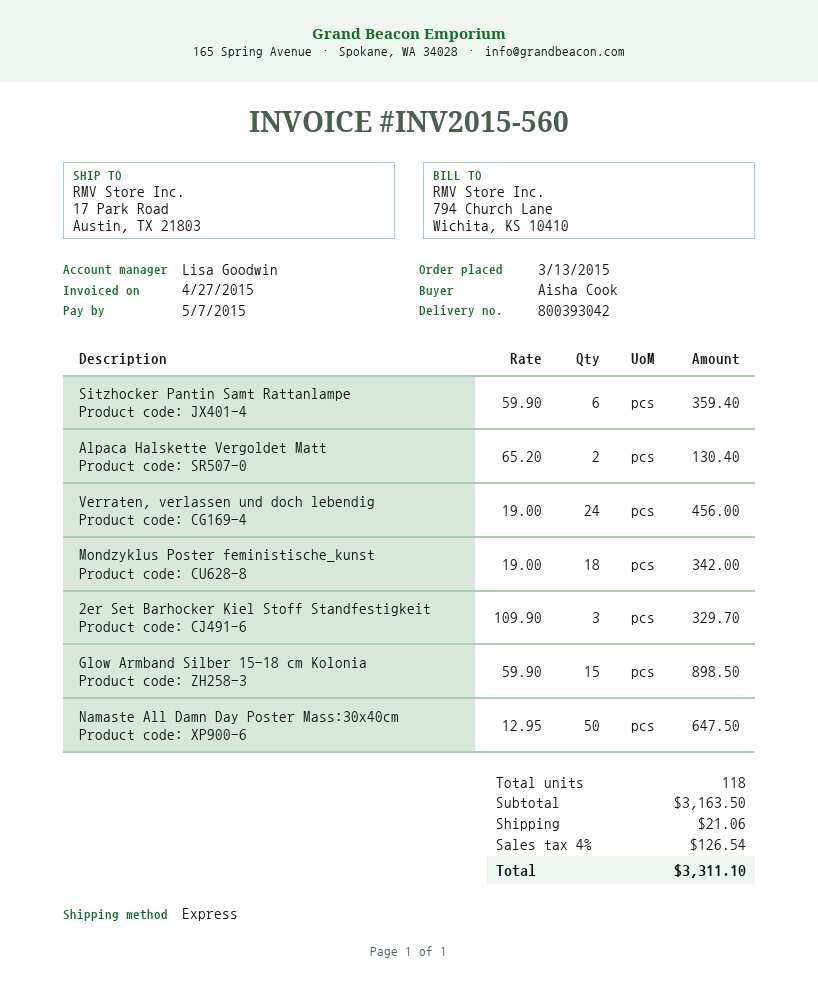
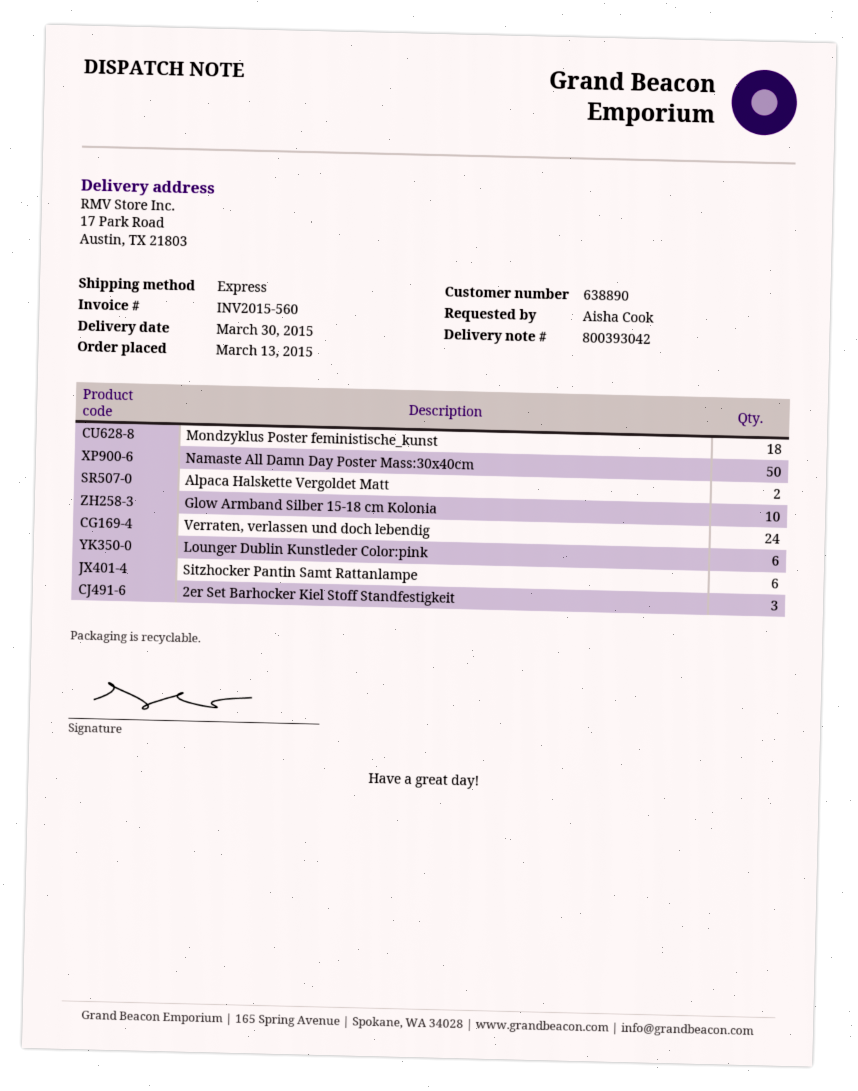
Glow Armband Silber 15-18 cm Kolonia: 15 -> 10
Lounger Dublin Kunstleder Color:pink: none -> 6

